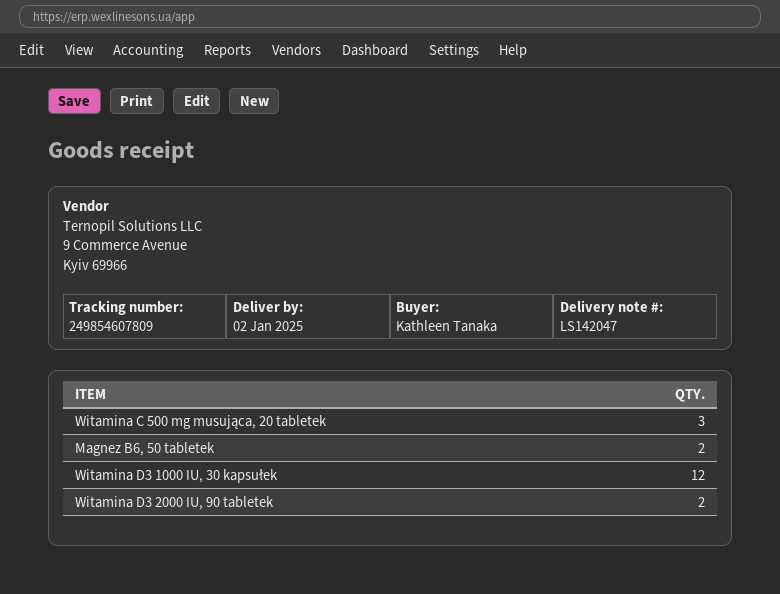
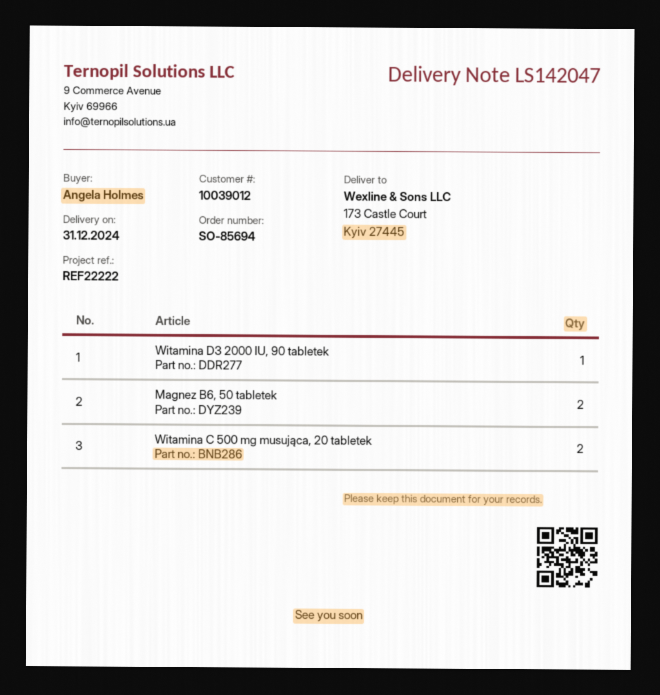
delivery date: 2025-01-02 -> 2024-12-31
ordered by: Kathleen Tanaka -> Angela Holmes
Witamina C 500 mg musująca, 20 tabletek: 3 -> 2
Witamina D3 1000 IU, 30 kapsułek: 12 -> none
Witamina D3 2000 IU, 90 tabletek: 2 -> 1

